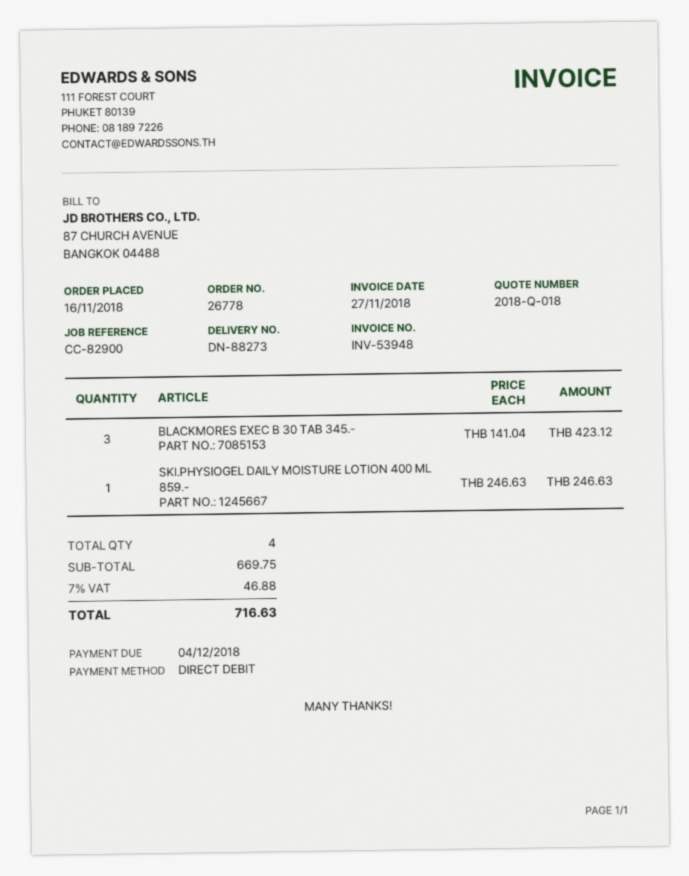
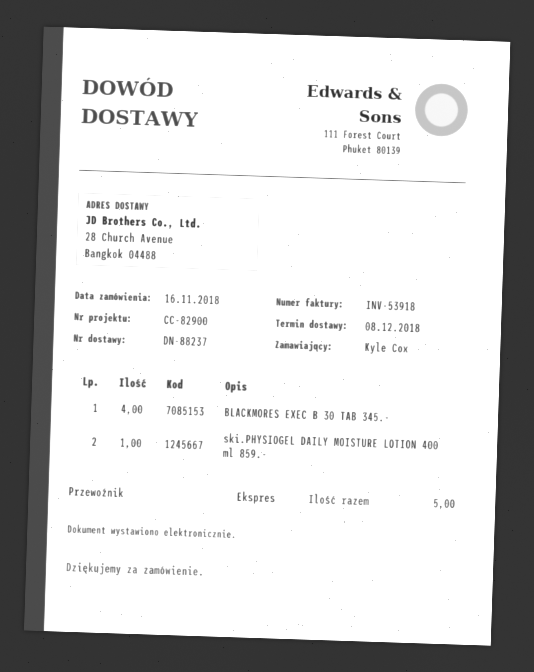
delivery note number: DN-88273 -> DN-88237
invoice number: INV-53948 -> INV-53918
BLACKMORES EXEC B 30 TAB 345.-: 3 -> 4
total quantity: 4 -> 5

